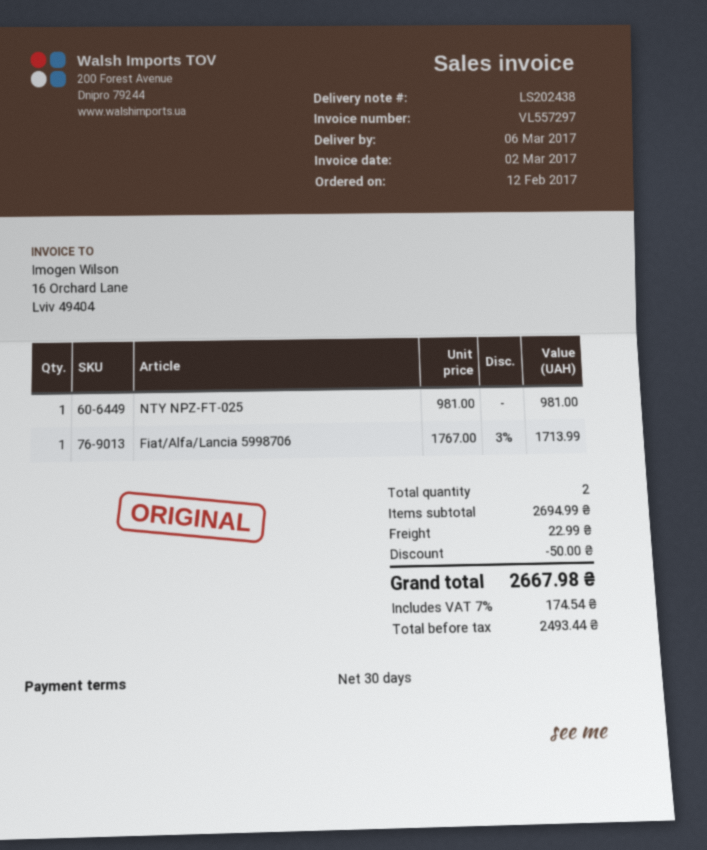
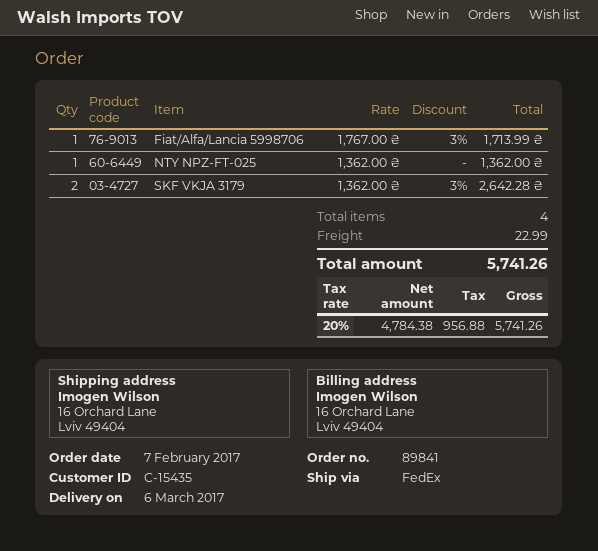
order date: 2017-02-12 -> 2017-02-07
NTY NPZ-FT-025: 1 x 981.00 = 981.00 -> 1 x 1362.00 = 1362.00
SKF VKJA 3179: none -> 2 x 1362.00 - 3% = 2642.28
total quantity: 2 -> 4
discount: 50.00 -> none
net: 2493.44 -> 4784.38
tax: 7% = 174.54 -> 20% = 956.88
total: 2667.98 -> 5741.26

